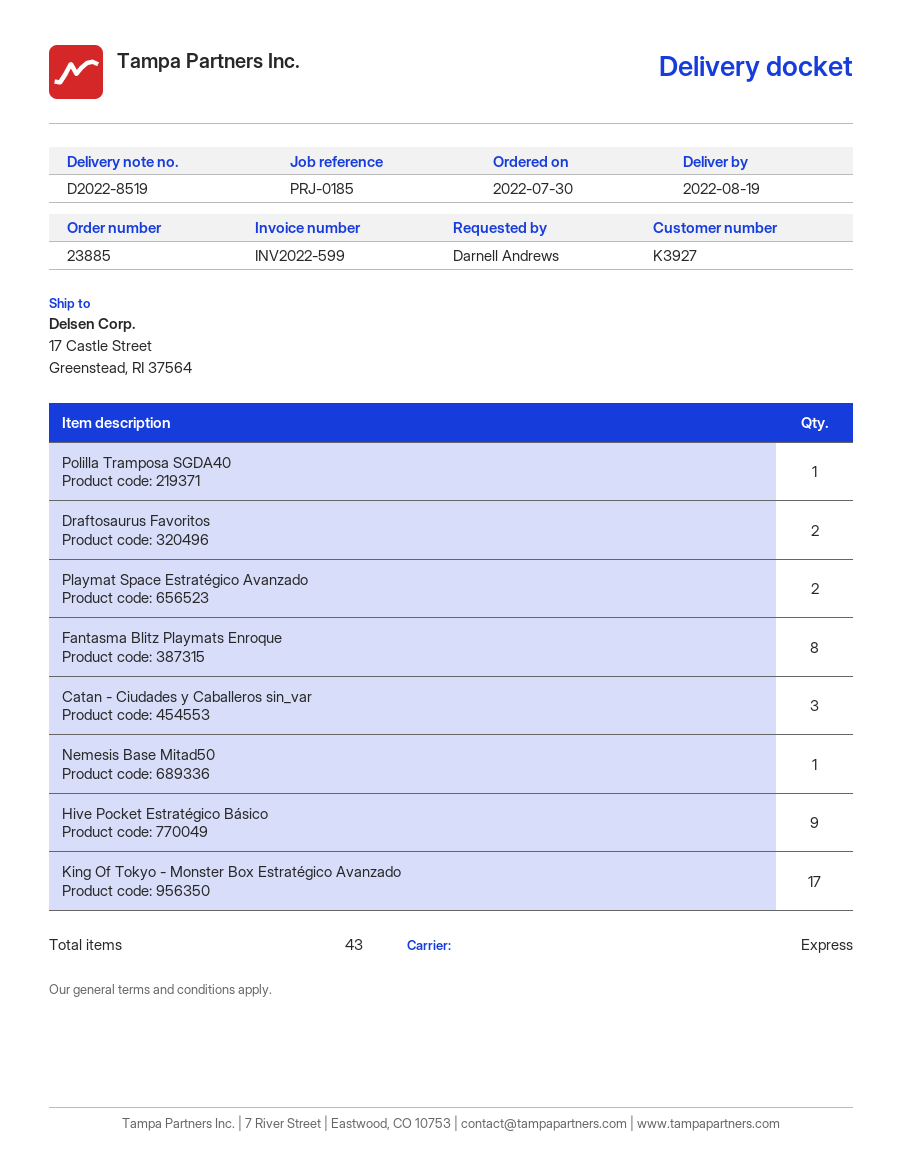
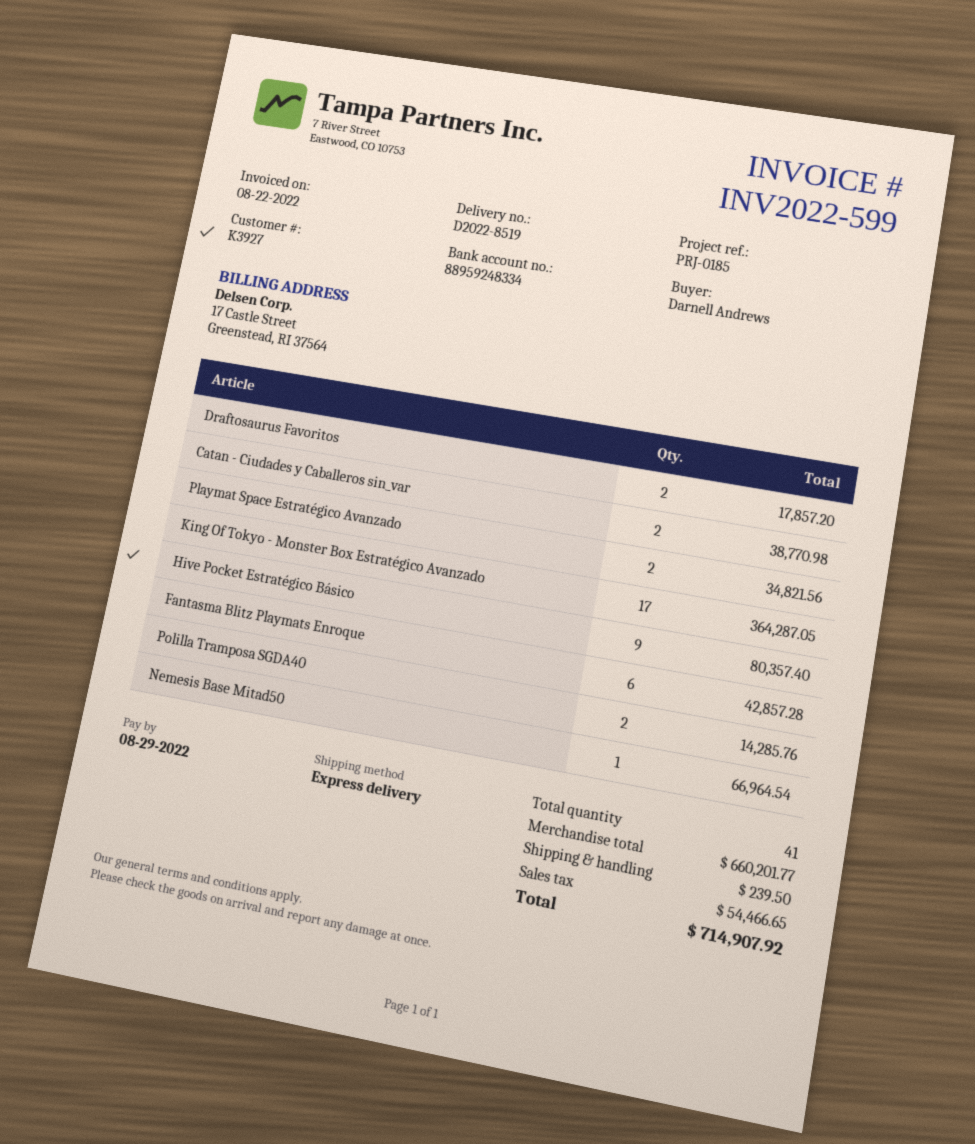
Polilla Tramposa SGDA40: 1 -> 2
Fantasma Blitz Playmats Enroque: 8 -> 6
Catan - Ciudades y Caballeros sin_var: 3 -> 2
total quantity: 43 -> 41

